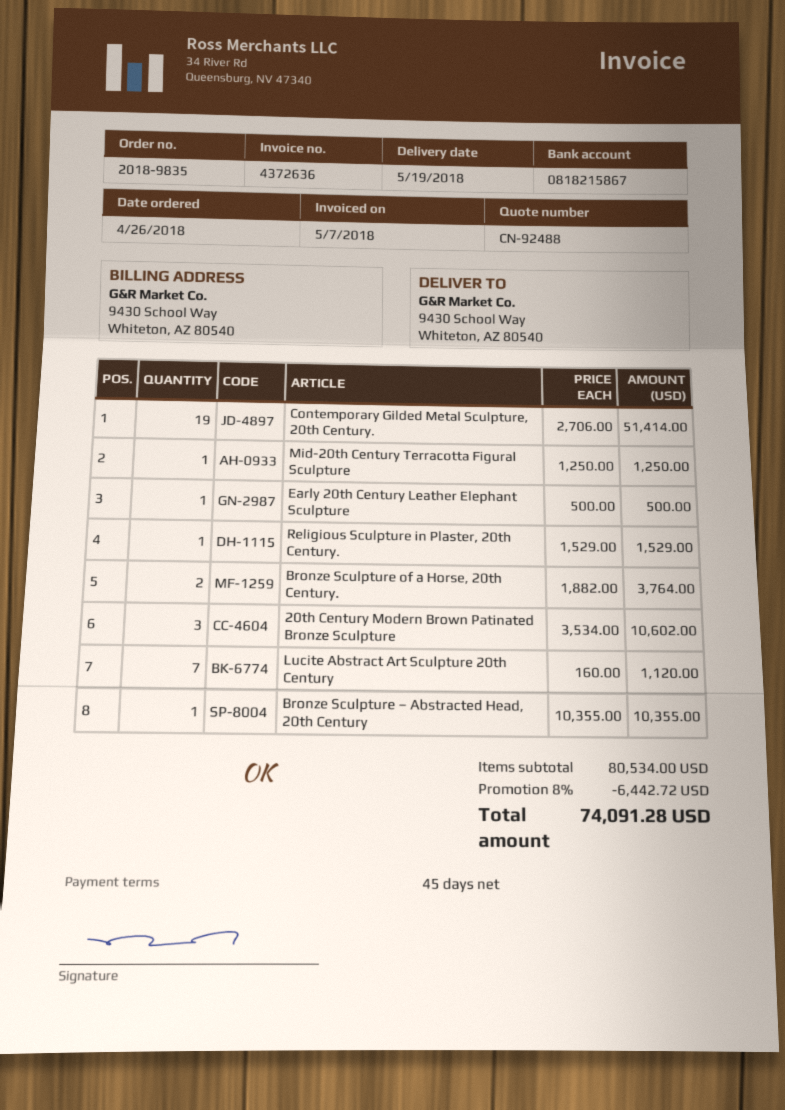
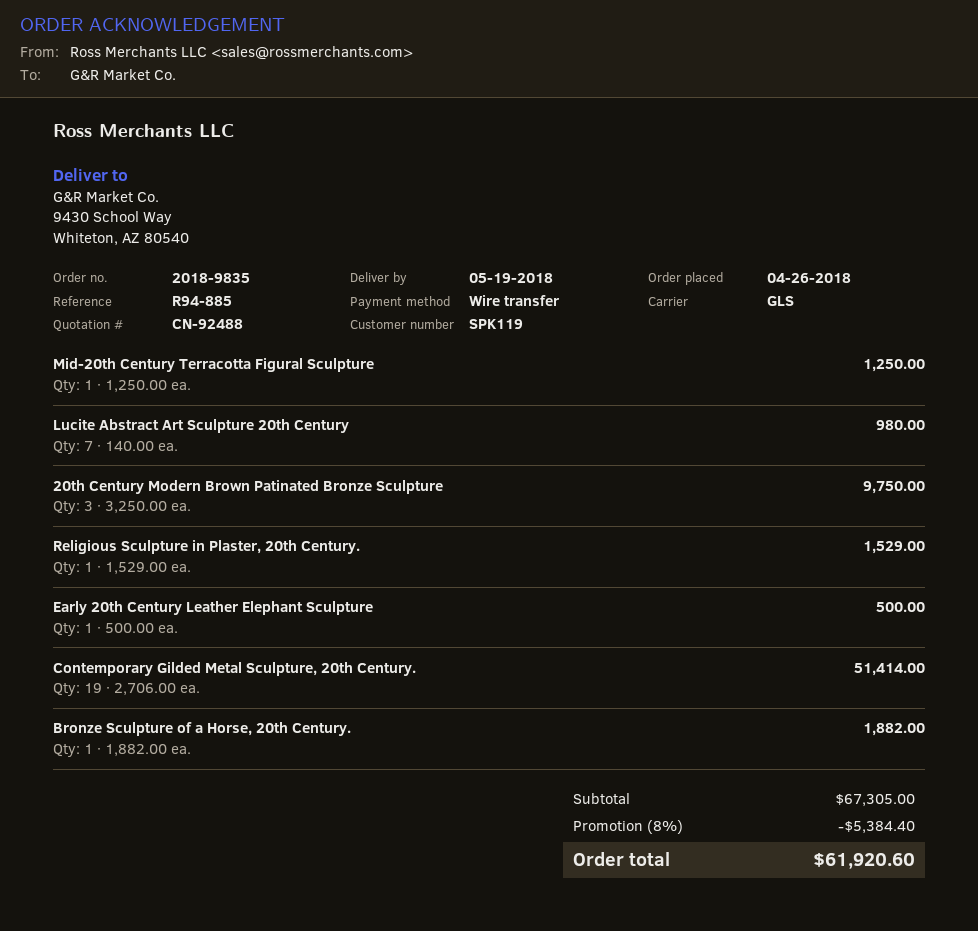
Bronze Sculpture of a Horse, 20th Century.: 2 x 1882.00 = 3764.00 -> 1 x 1882.00 = 1882.00
20th Century Modern Brown Patinated Bronze Sculpture: 3 x 3534.00 = 10602.00 -> 3 x 3250.00 = 9750.00
Lucite Abstract Art Sculpture 20th Century: 7 x 160.00 = 1120.00 -> 7 x 140.00 = 980.00
Bronze Sculpture – Abstracted Head, 20th Century: 1 x 10355.00 = 10355.00 -> none
subtotal: 80534.00 -> 67305.00
discount: 8% = 6442.72 -> 8% = 5384.40
total: 74091.28 -> 61920.60

